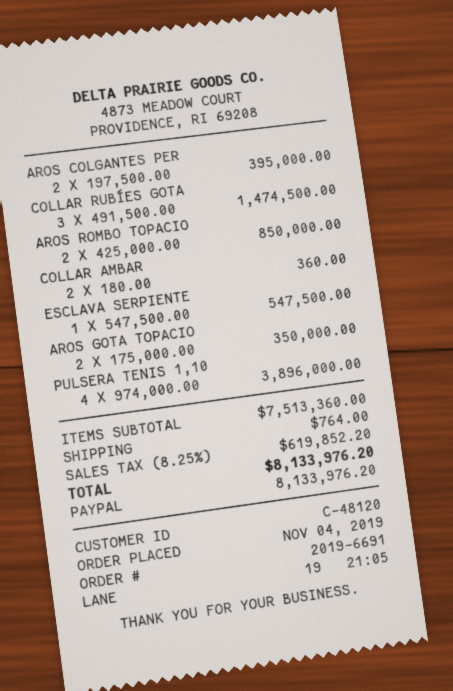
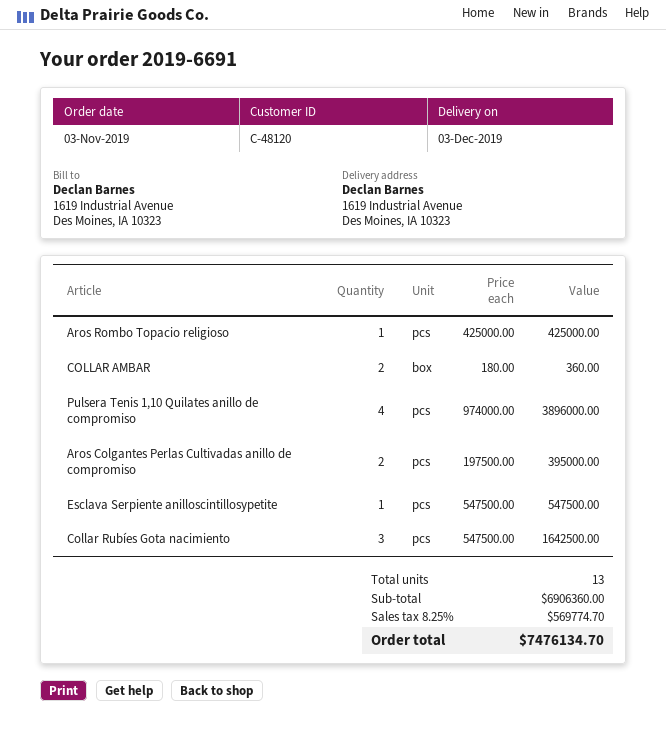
order date: 2019-11-04 -> 2019-11-03
COLLAR RUBÍES GOTA: 3 x 491500.00 = 1474500.00 -> 3 x 547500.00 = 1642500.00
AROS ROMBO TOPACIO: 2 x 425000.00 = 850000.00 -> 1 x 425000.00 = 425000.00
AROS GOTA TOPACIO: 2 x 175000.00 = 350000.00 -> none
subtotal: 7513360.00 -> 6906360.00
shipping: 764.00 -> none
tax: 8.25% = 619852.20 -> 8.25% = 569774.70
total: 8133976.20 -> 7476134.70

